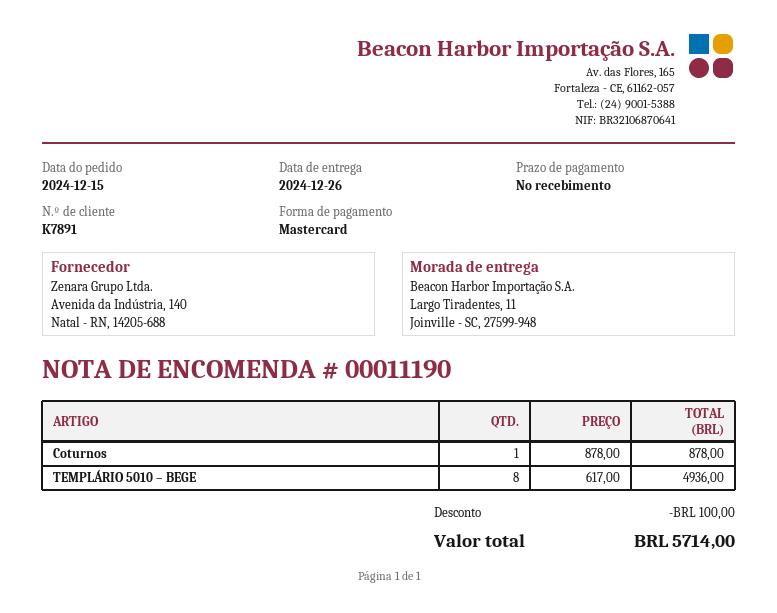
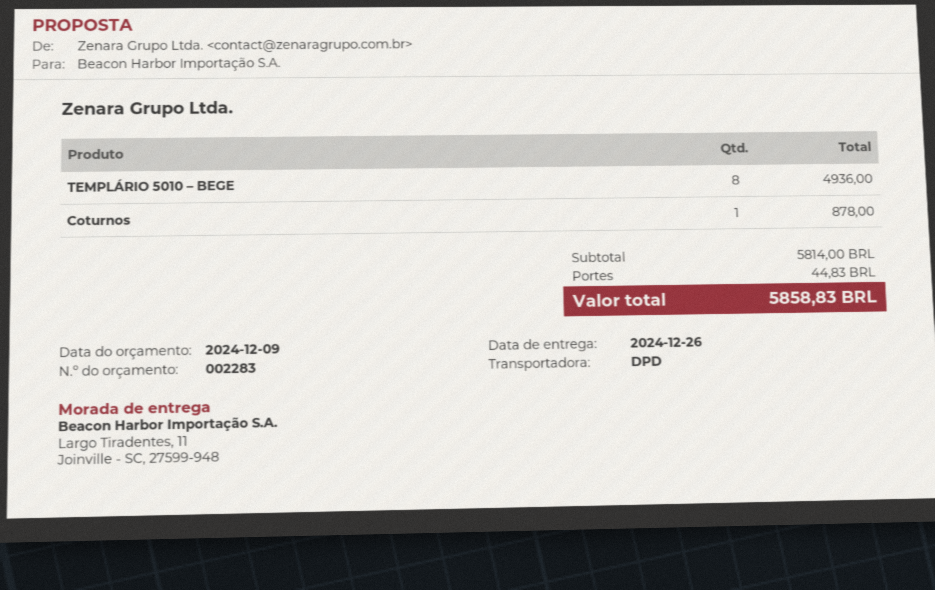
discount: 100.00 -> none
shipping: none -> 44.83
total: 5714.00 -> 5858.83

